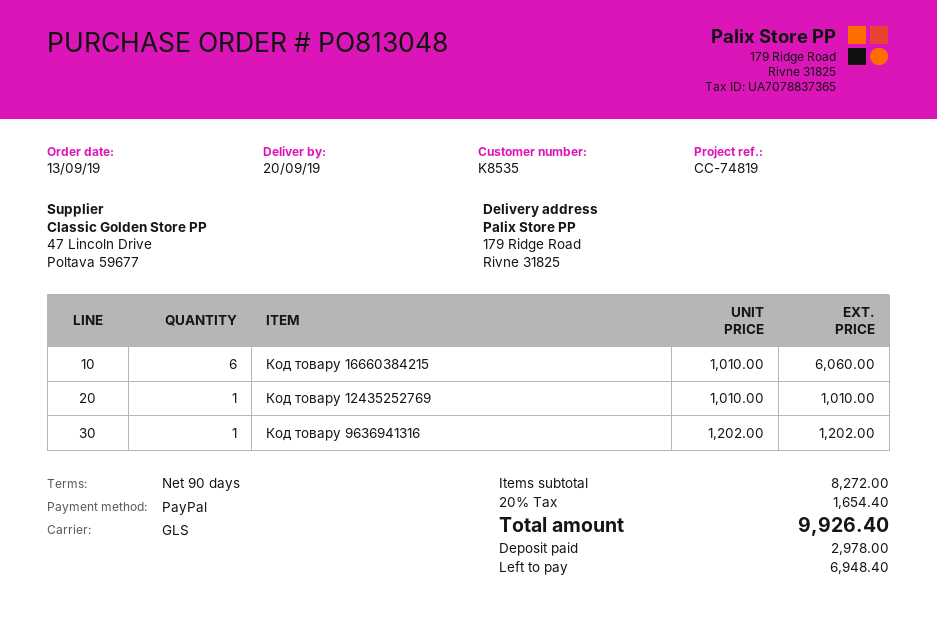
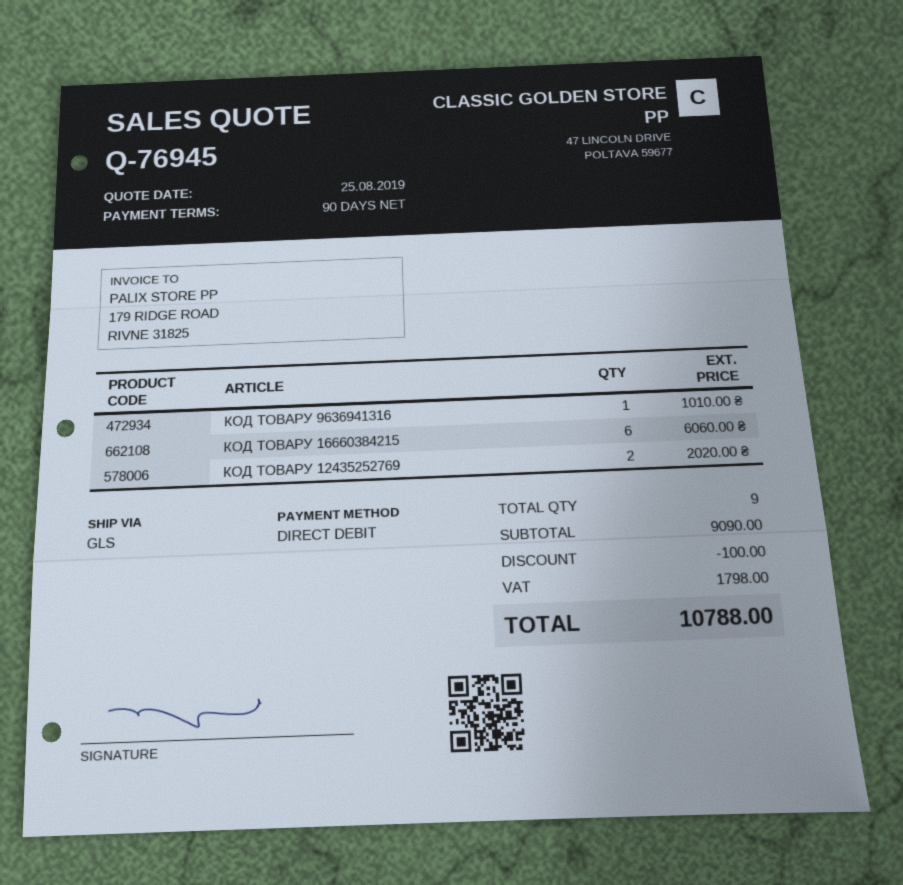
payment method: PayPal -> direct debit
Код товару 12435252769: 1 for 1010.00 -> 2 for 2020.00
Код товару 9636941316: 1 for 1202.00 -> 1 for 1010.00
subtotal: 8272.00 -> 9090.00
discount: none -> 100.00
tax: 1654.40 -> 1798.00
total: 9926.40 -> 10788.00

